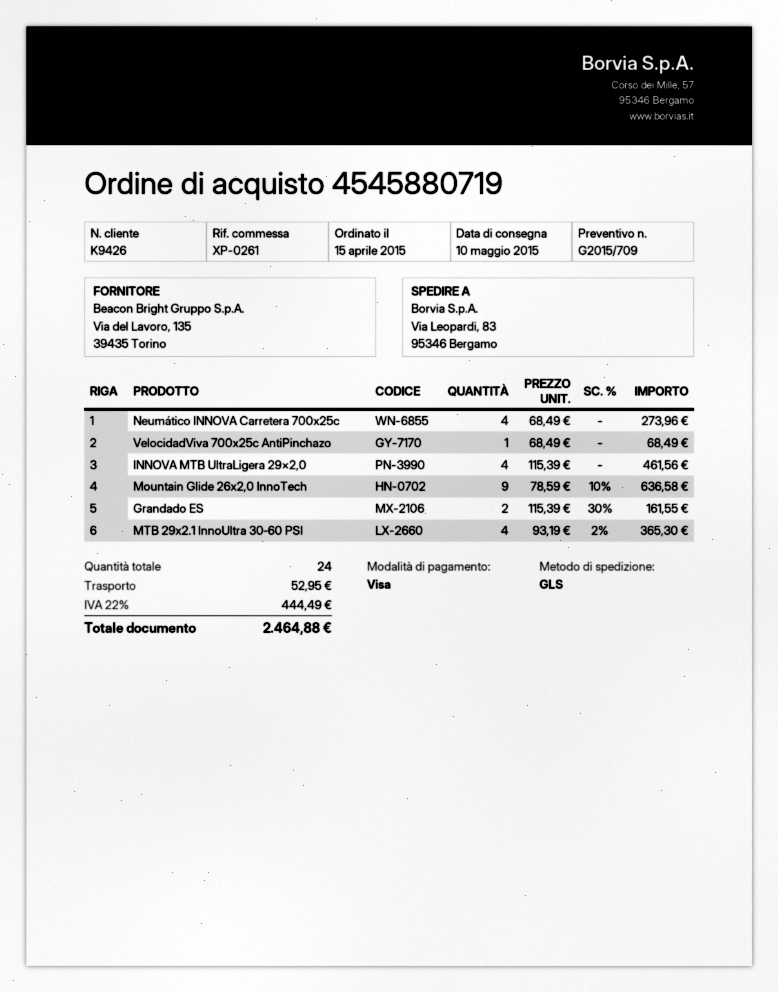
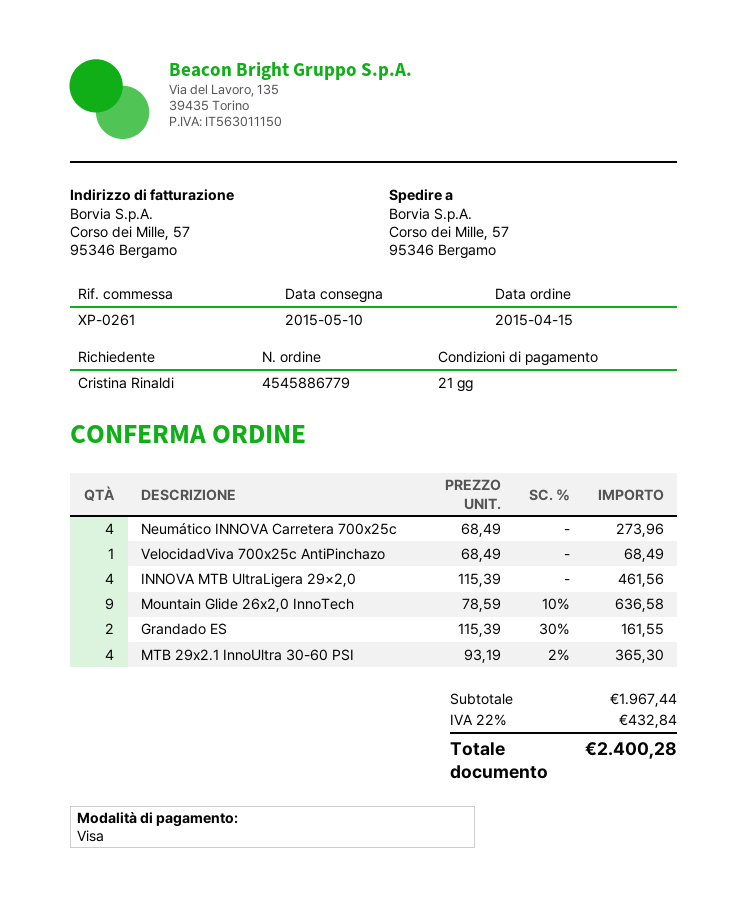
order number: 4545880719 -> 4545886779
ship to: Via Leopardi, 83, 95346 Bergamo -> Corso dei Mille, 57, 95346 Bergamo
shipping: 52.95 -> none
tax: 22% = 444.49 -> 22% = 432.84
total: 2464.88 -> 2400.28

